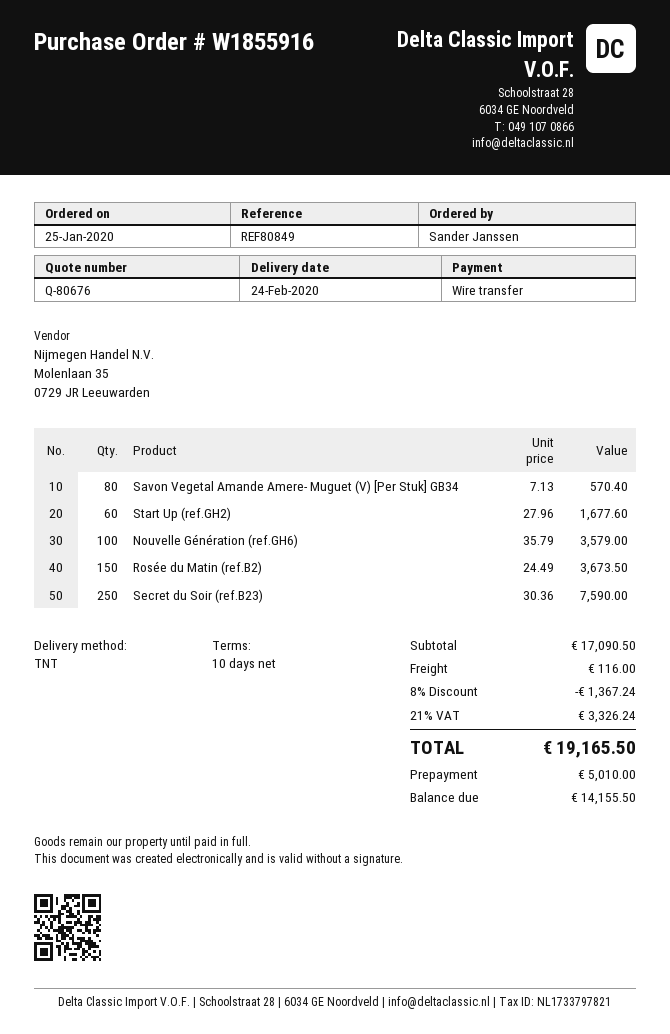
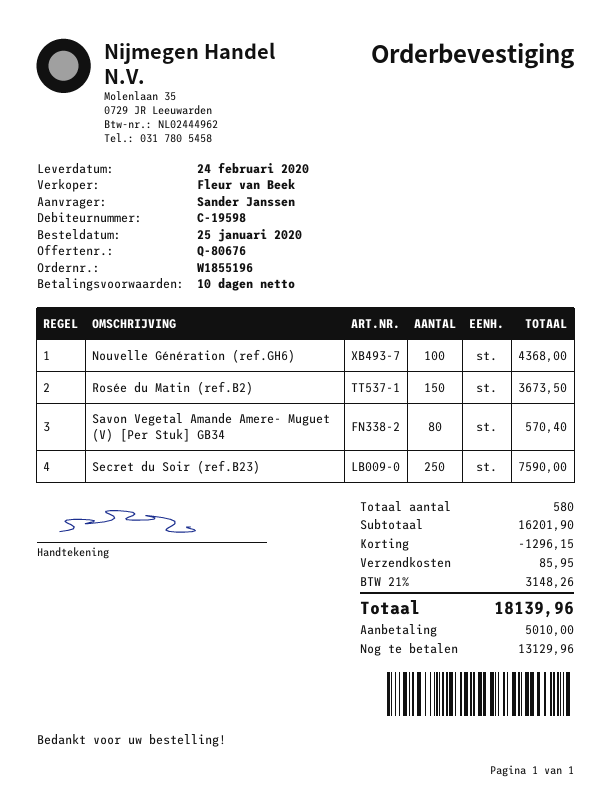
order number: W1855916 -> W1855196
Start Up (ref.GH2): 60 for 1677.60 -> none
Nouvelle Génération (ref.GH6): 100 for 3579.00 -> 100 for 4368.00
subtotal: 17090.50 -> 16201.90
discount: 1367.24 -> 1296.15
shipping: 116.00 -> 85.95
tax: 21% = 3326.24 -> 21% = 3148.26
total: 19165.50 -> 18139.96
balance: 14155.50 -> 13129.96

